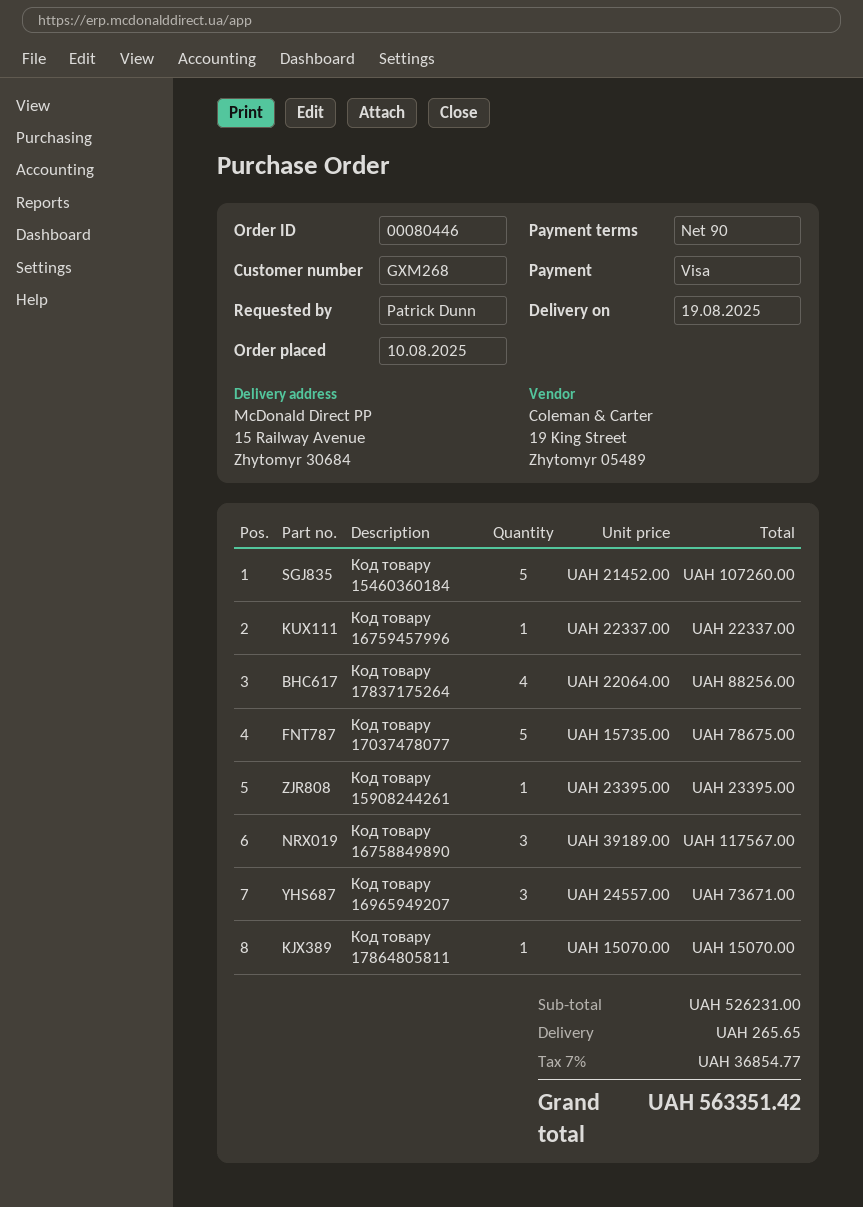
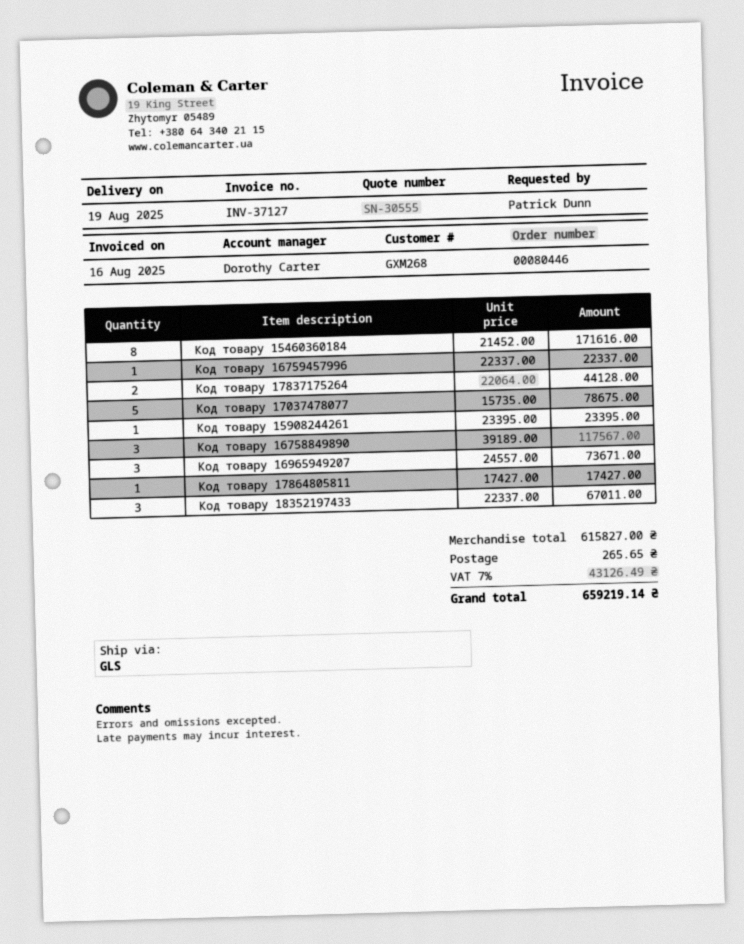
Код товару 15460360184: 5 x 21452.00 = 107260.00 -> 8 x 21452.00 = 171616.00
Код товару 17837175264: 4 x 22064.00 = 88256.00 -> 2 x 22064.00 = 44128.00
Код товару 17864805811: 1 x 15070.00 = 15070.00 -> 1 x 17427.00 = 17427.00
Код товару 18352197433: none -> 3 x 22337.00 = 67011.00
subtotal: 526231.00 -> 615827.00
tax: 7% = 36854.77 -> 7% = 43126.49
total: 563351.42 -> 659219.14

